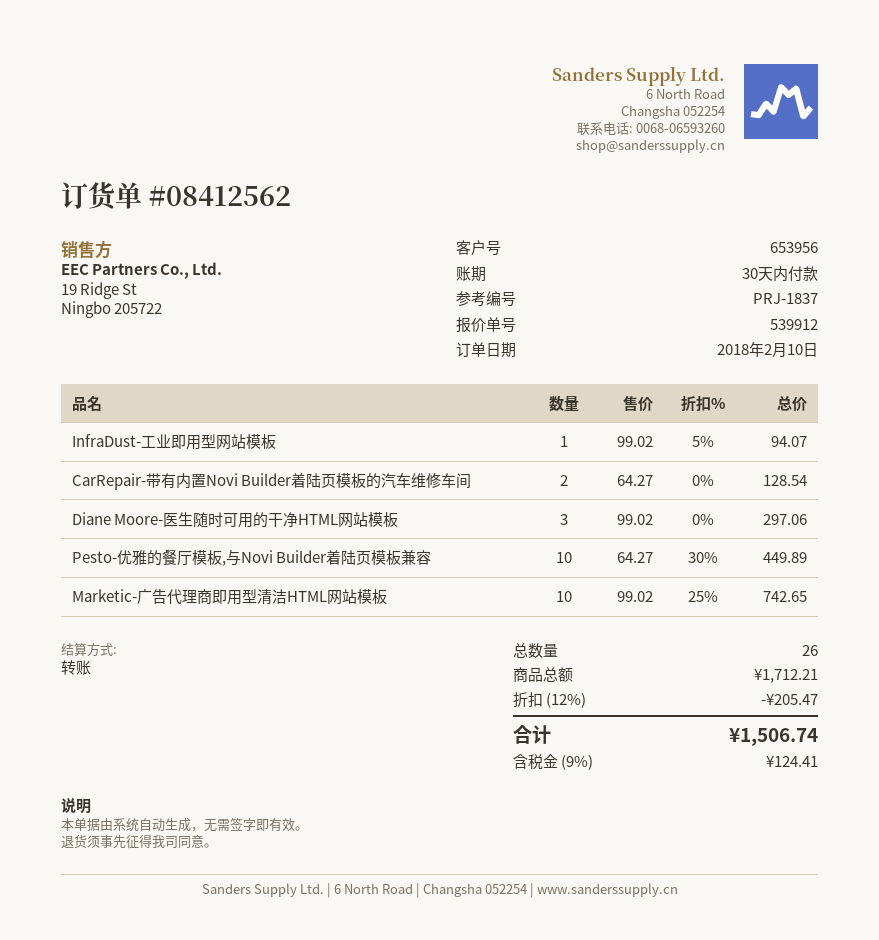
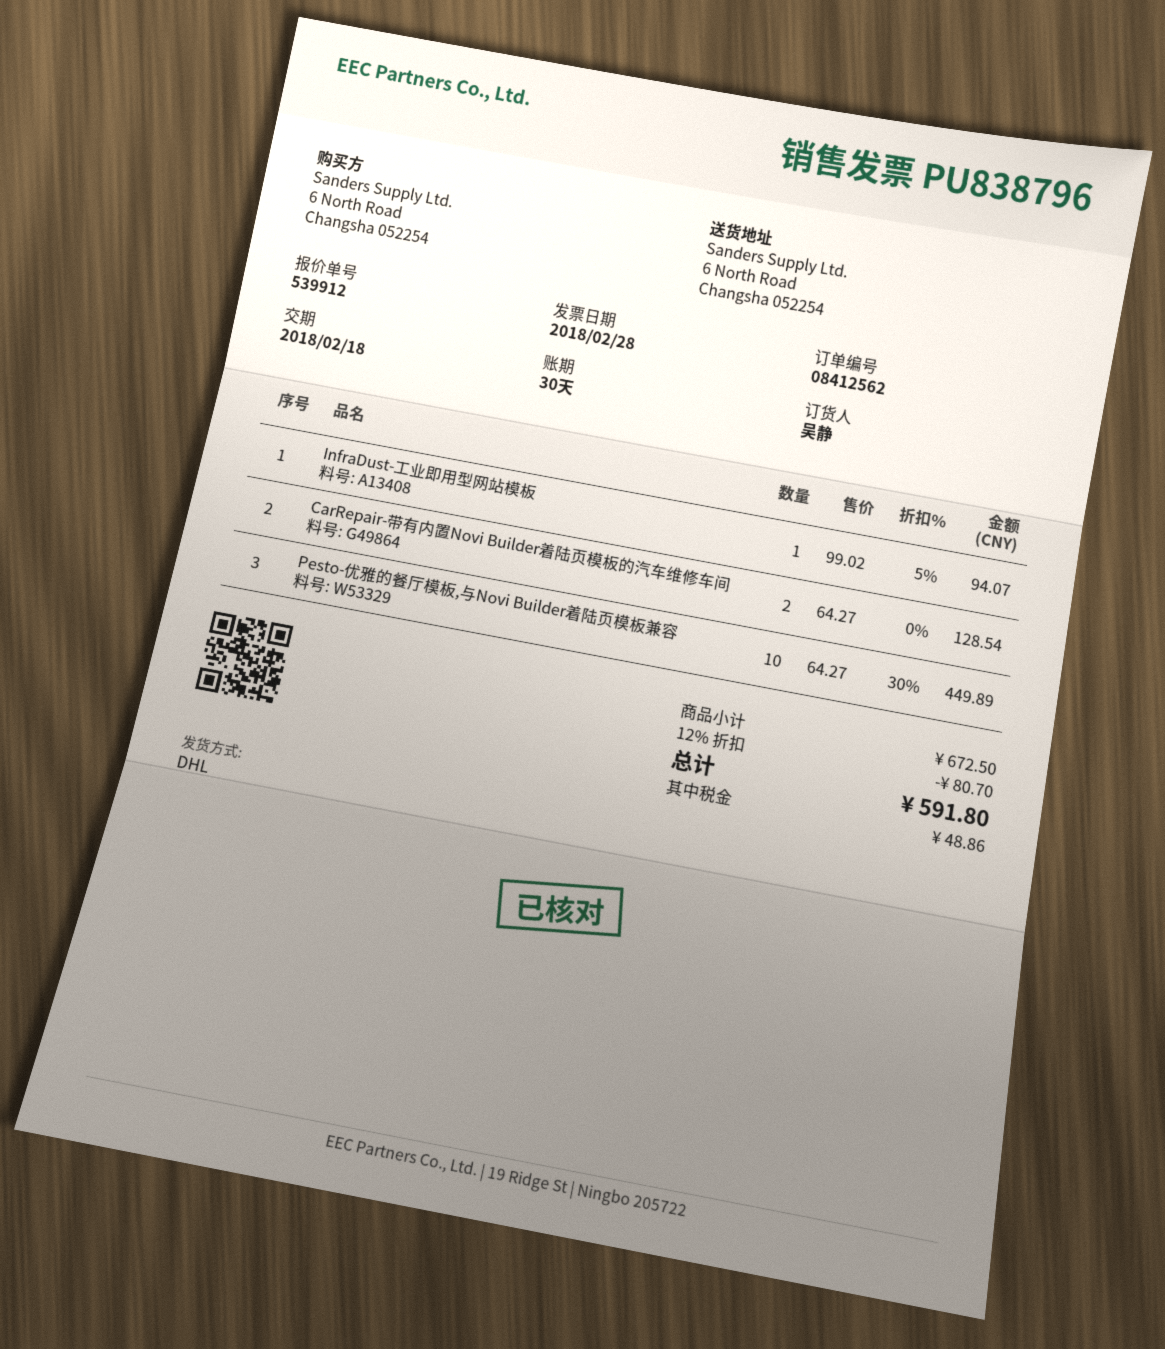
Diane Moore-医生随时可用的干净HTML网站模板: 3 x 99.02 = 297.06 -> none
Marketic-广告代理商即用型清洁HTML网站模板: 10 x 99.02 - 25% = 742.65 -> none
subtotal: 1712.21 -> 672.50
discount: 12% = 205.47 -> 12% = 80.70
tax: 124.41 -> 48.86
total: 1506.74 -> 591.80

